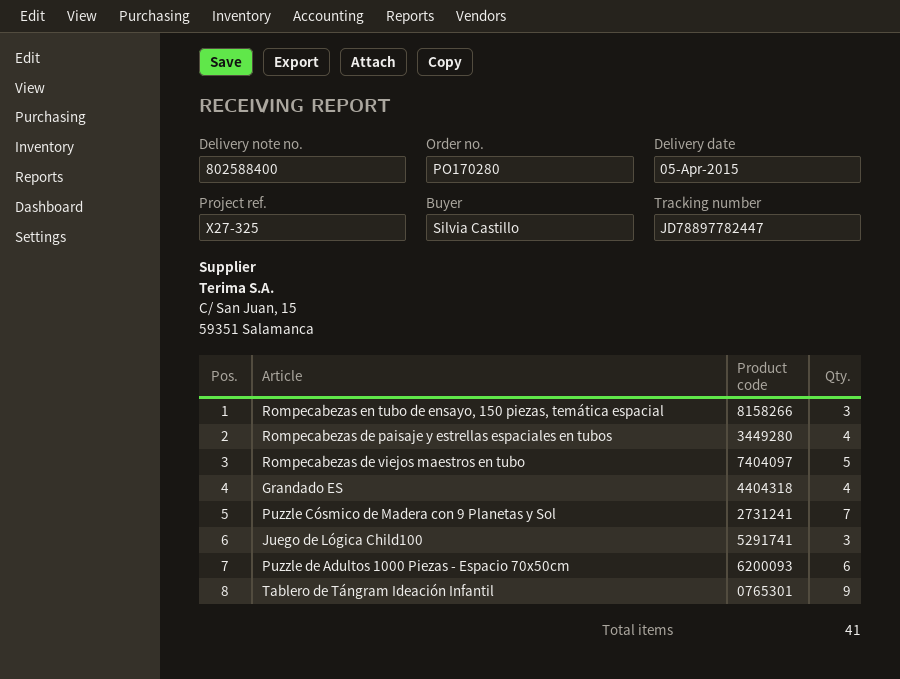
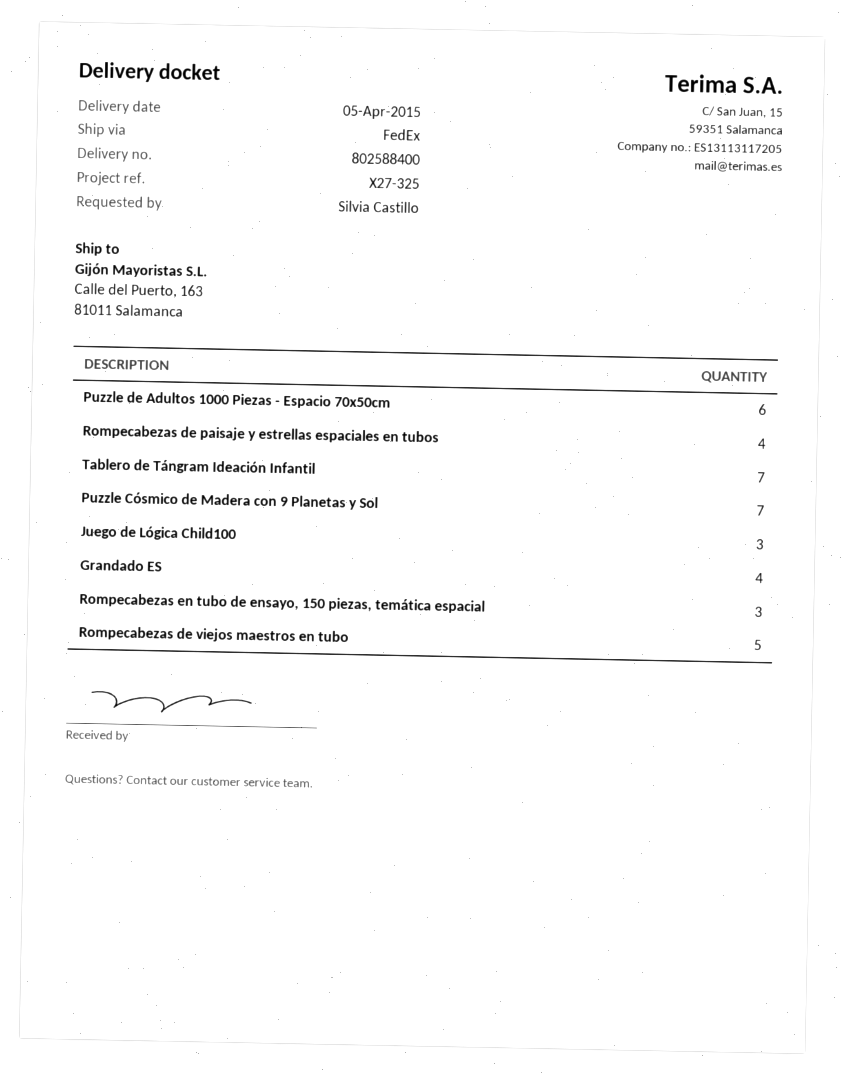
Tablero de Tángram Ideación Infantil: 9 -> 7

